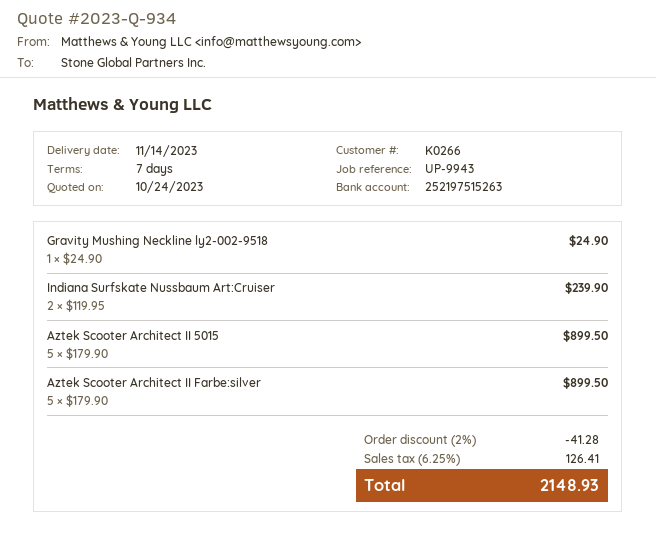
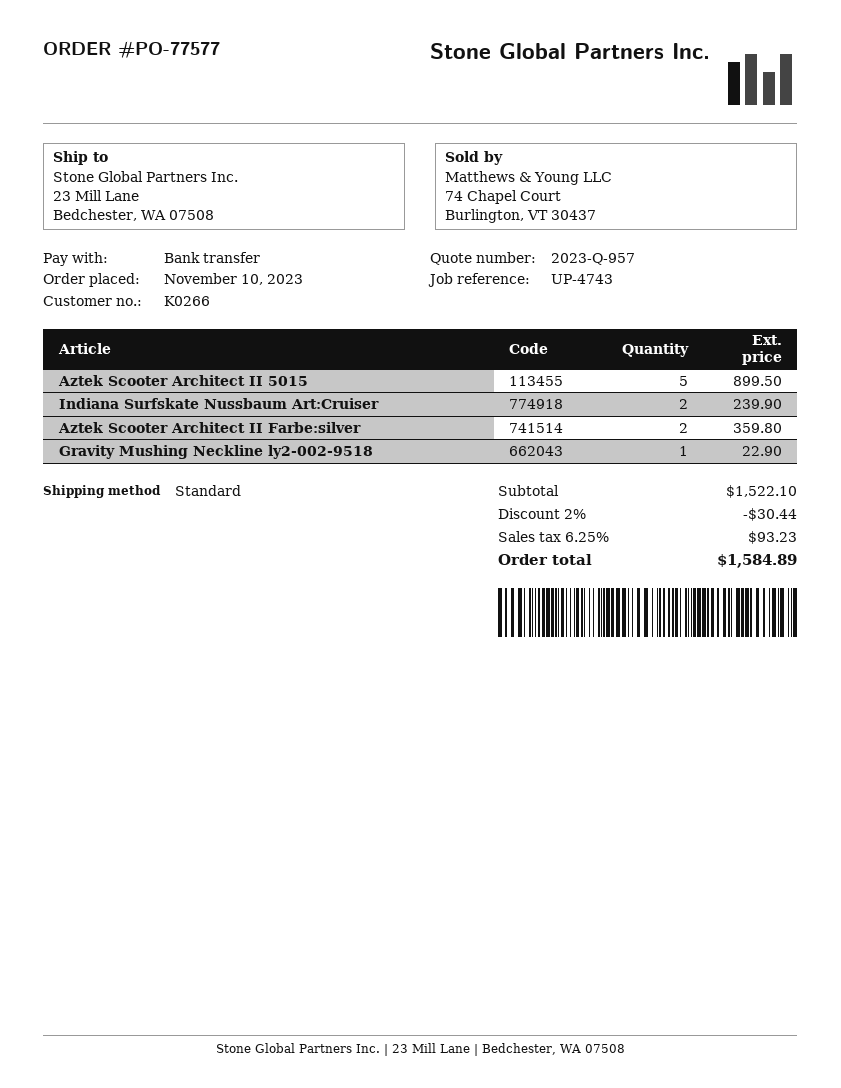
quote number: 2023-Q-934 -> 2023-Q-957
reference: UP-9943 -> UP-4743
Gravity Mushing Neckline ly2-002-9518: 1 for 24.90 -> 1 for 22.90
Aztek Scooter Architect II Farbe:silver: 5 for 899.50 -> 2 for 359.80
discount: 2% = 41.28 -> 2% = 30.44
tax: 6.25% = 126.41 -> 6.25% = 93.23
total: 2148.93 -> 1584.89

